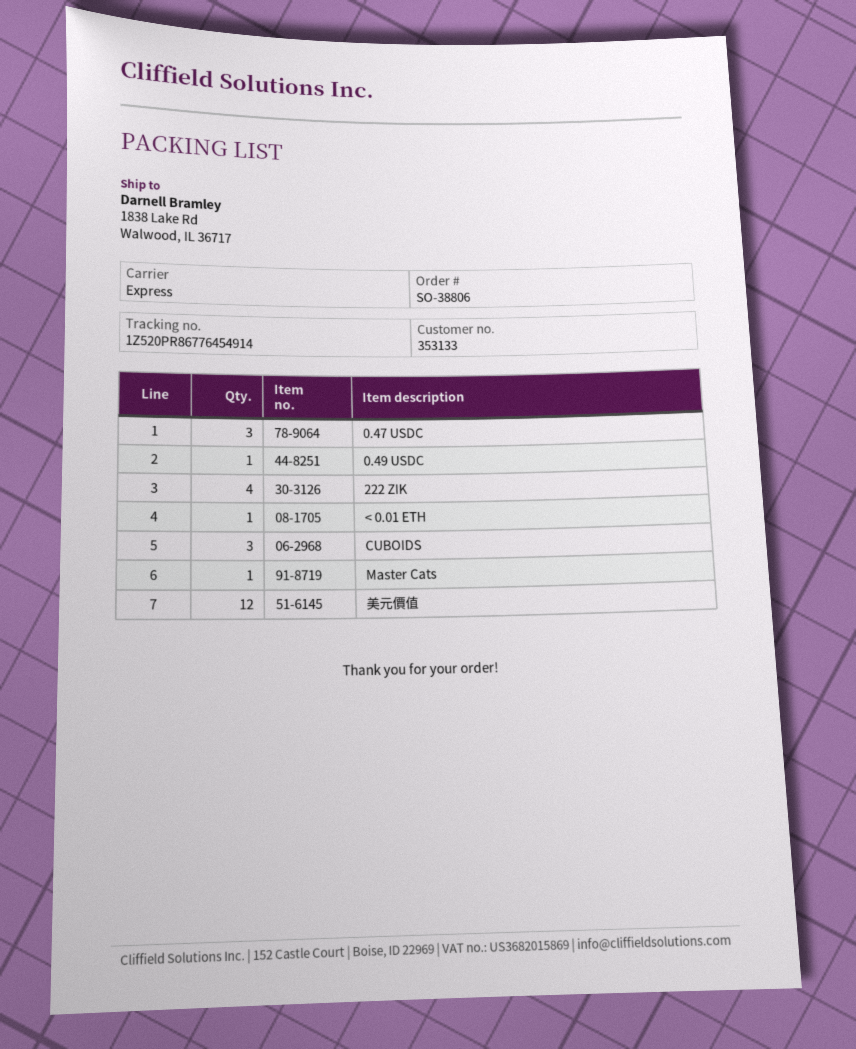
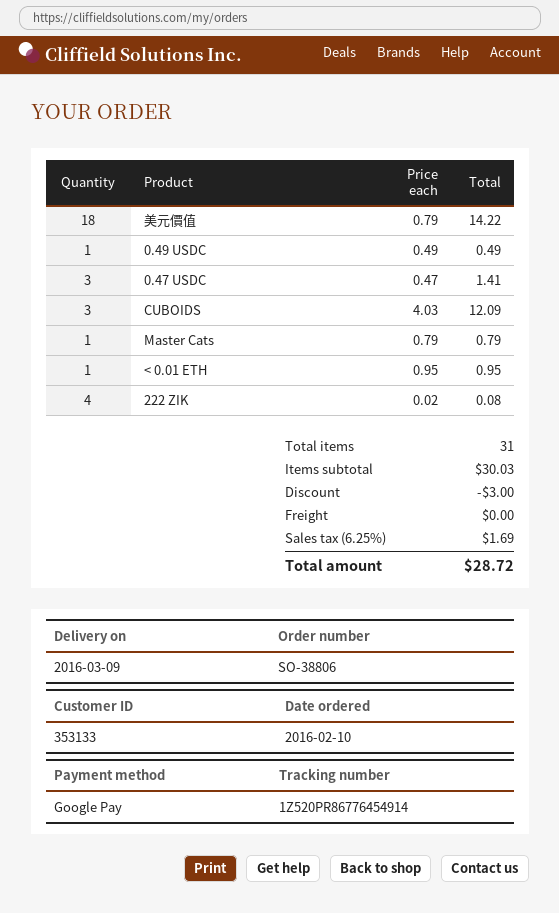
美元價值: 12 -> 18

